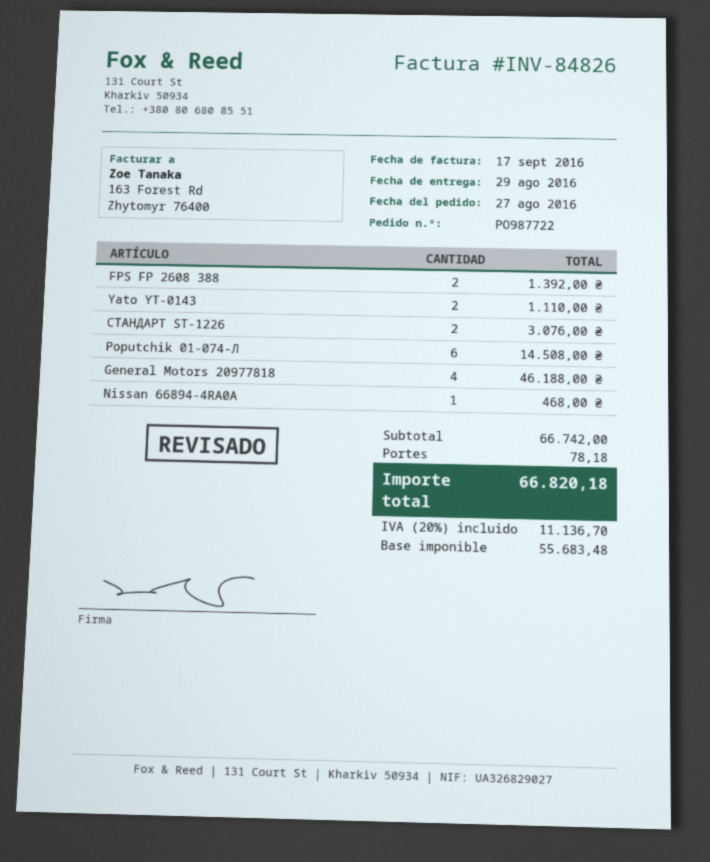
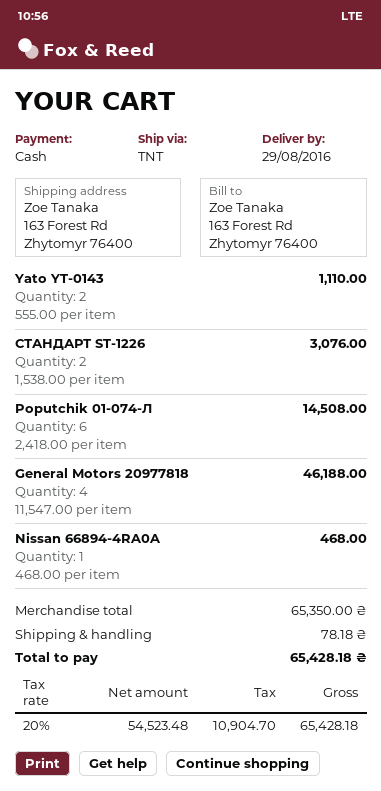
FPS FP 2608 388: 2 for 1392.00 -> none
subtotal: 66742.00 -> 65350.00
net: 55683.48 -> 54523.48
tax: 20% = 11136.70 -> 20% = 10904.70
total: 66820.18 -> 65428.18

